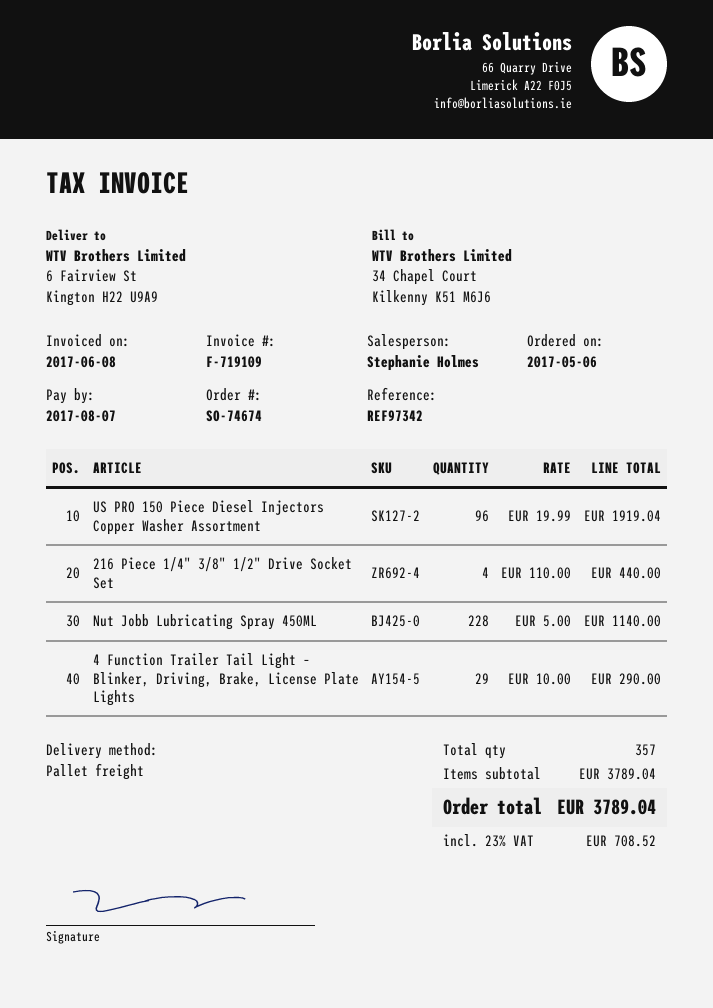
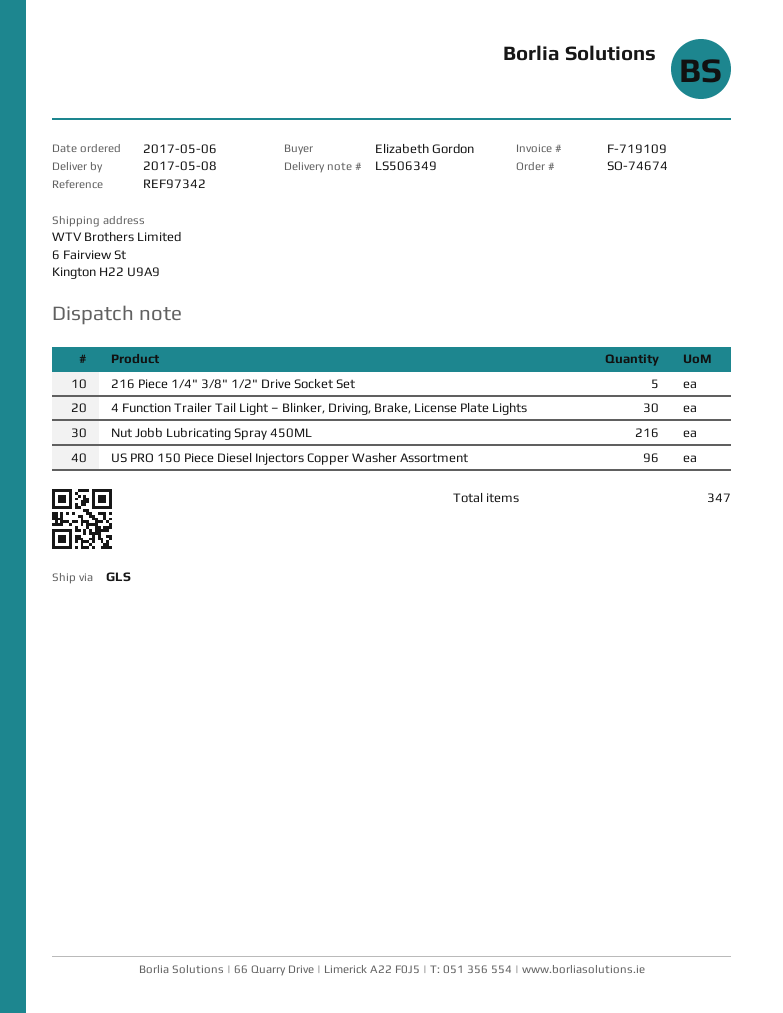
shipping method: pallet freight -> GLS
216 Piece 1/4" 3/8" 1/2" Drive Socket Set: 4 -> 5
Nut Jobb Lubricating Spray 450ML: 228 -> 216
4 Function Trailer Tail Light – Blinker, Driving, Brake, License Plate Lights: 29 -> 30
total quantity: 357 -> 347

